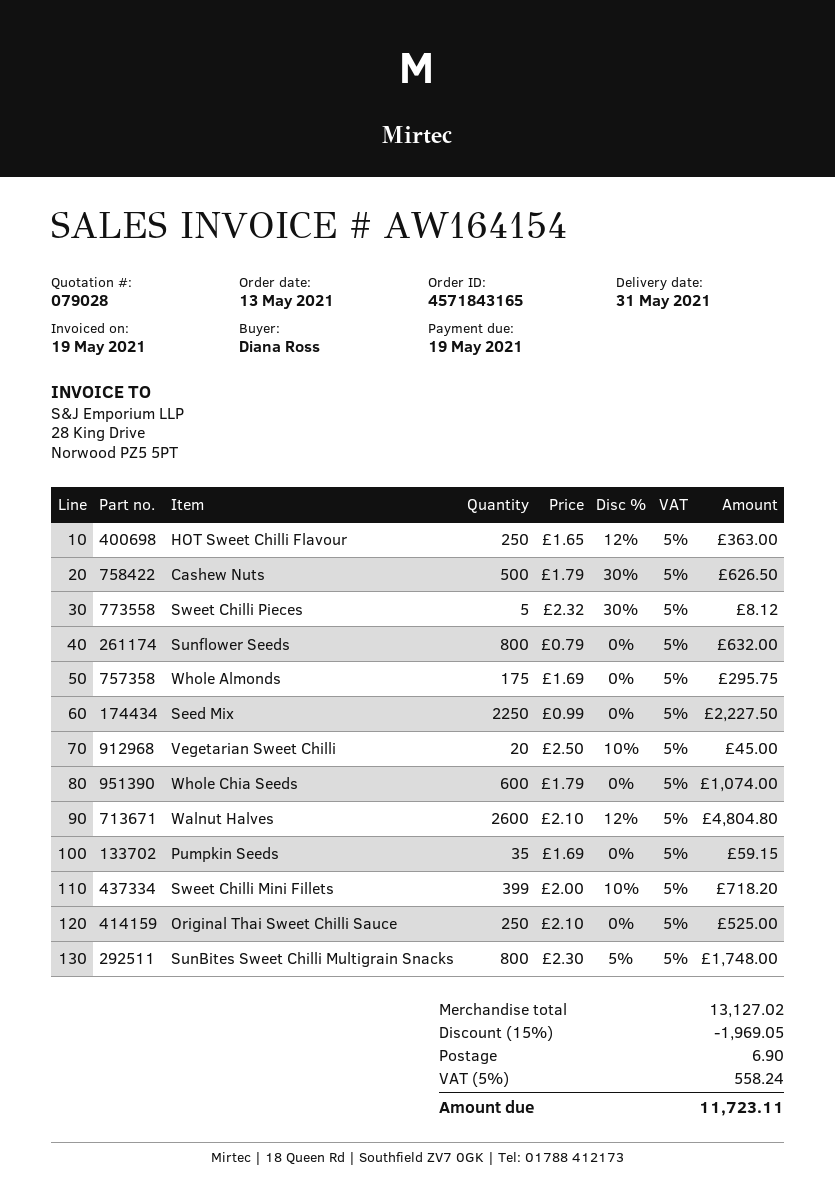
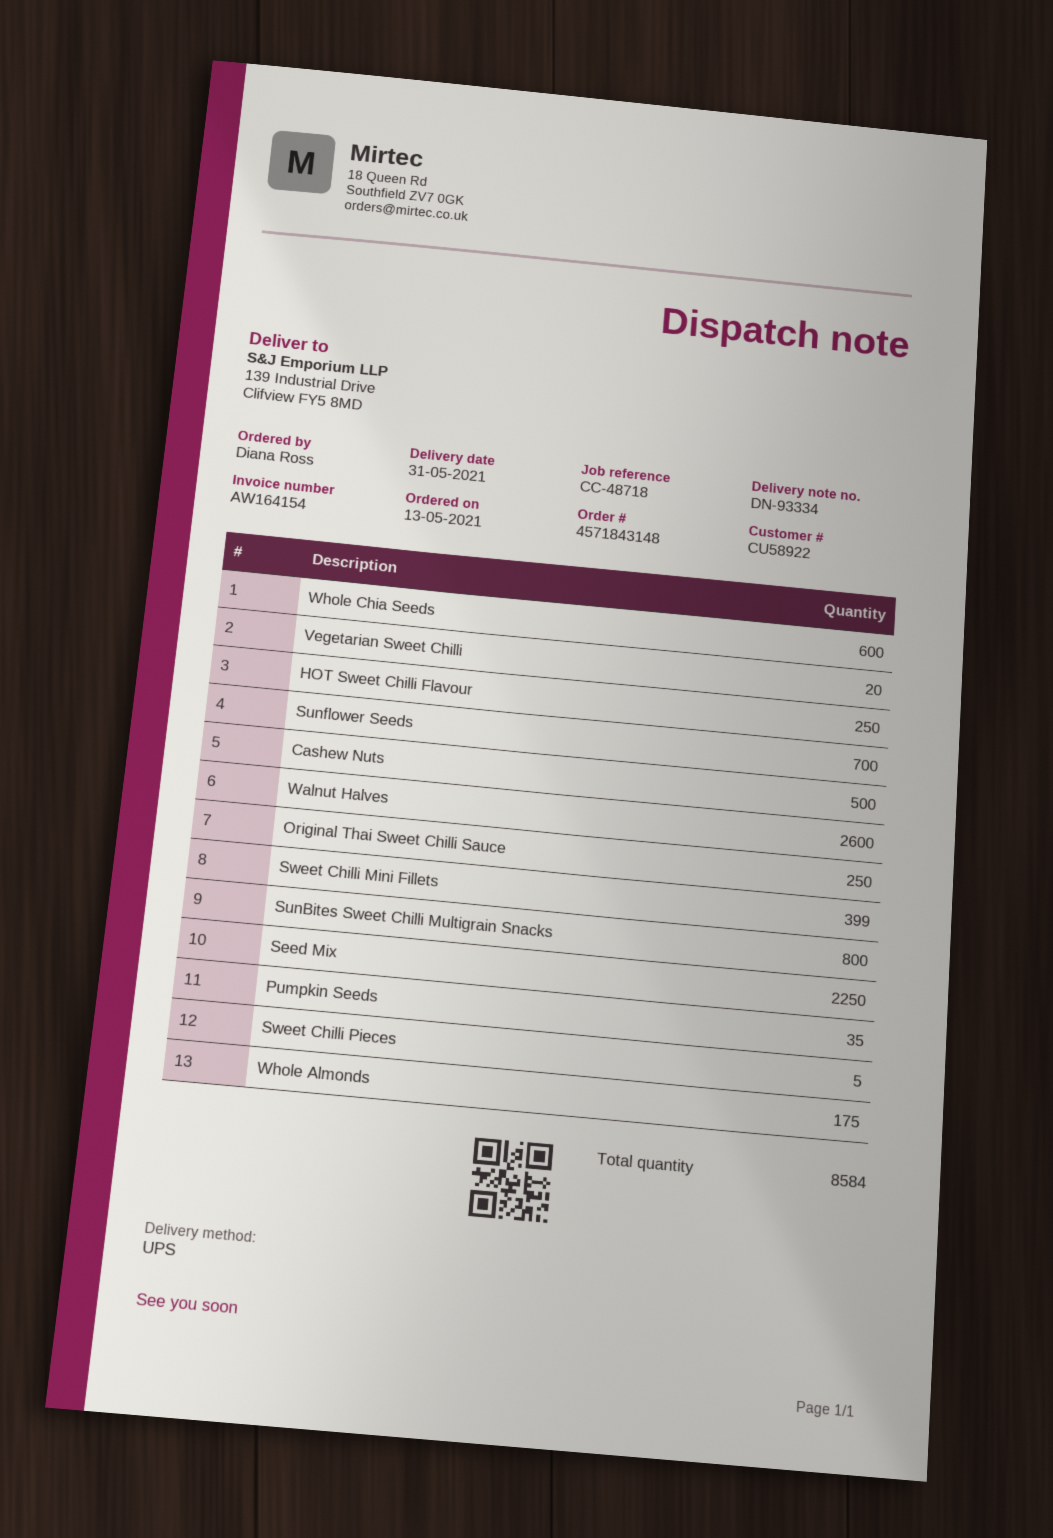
order number: 4571843165 -> 4571843148
Sunflower Seeds: 800 -> 700

